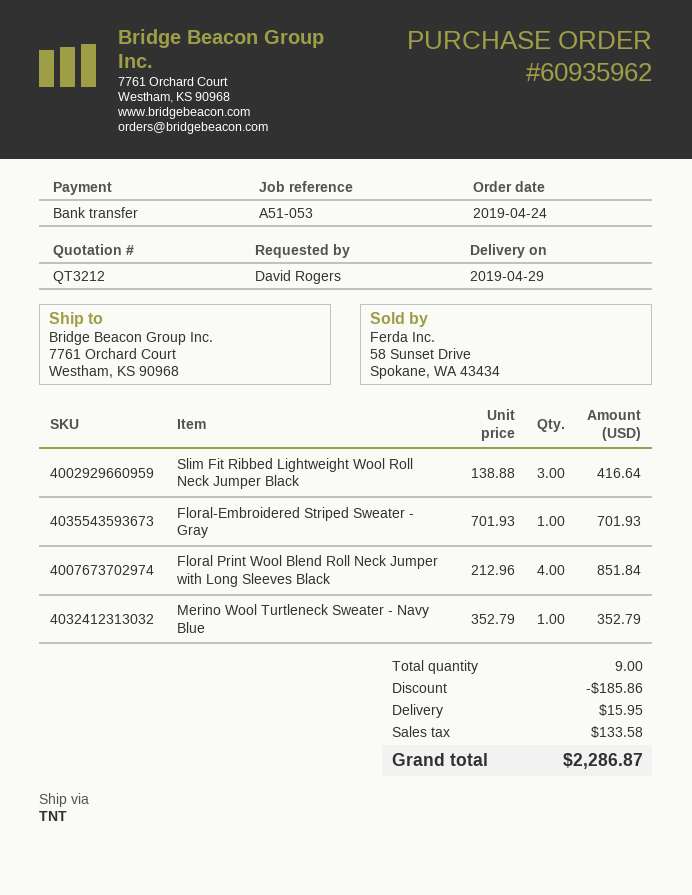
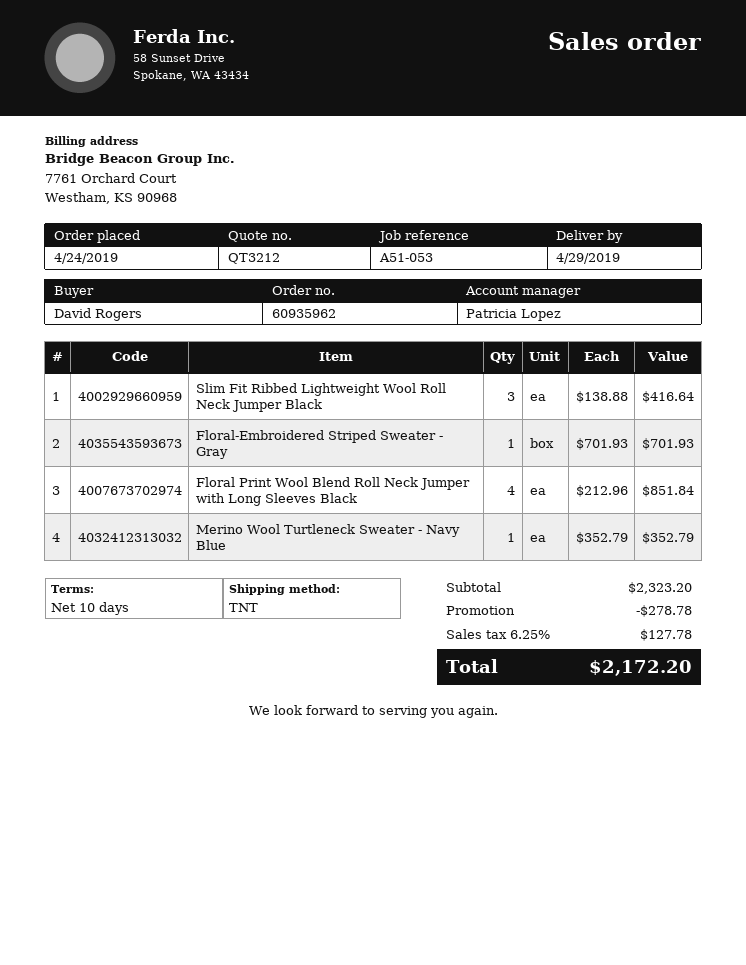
discount: 185.86 -> 278.78
shipping: 15.95 -> none
tax: 133.58 -> 127.78
total: 2286.87 -> 2172.20

